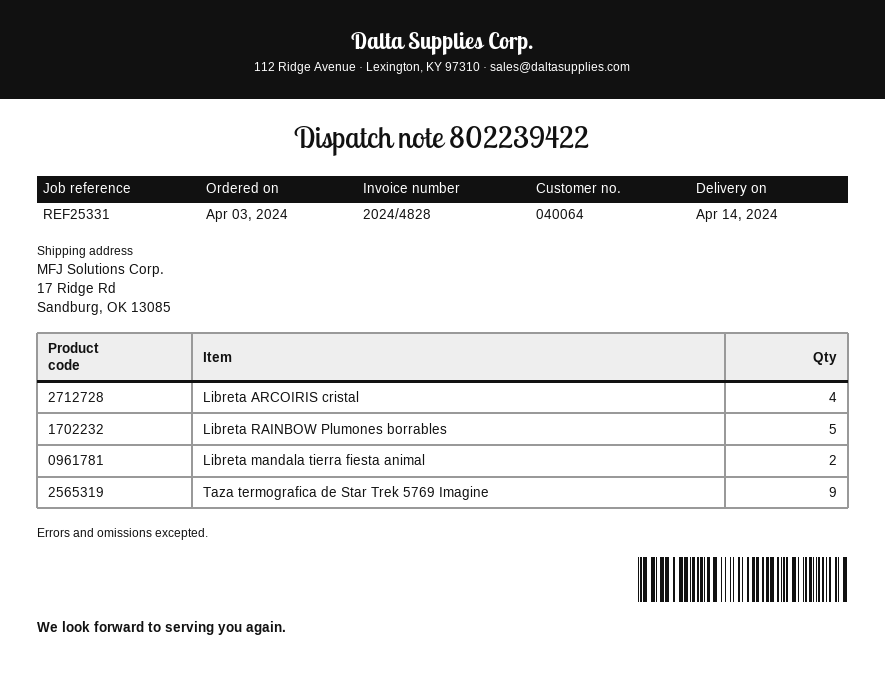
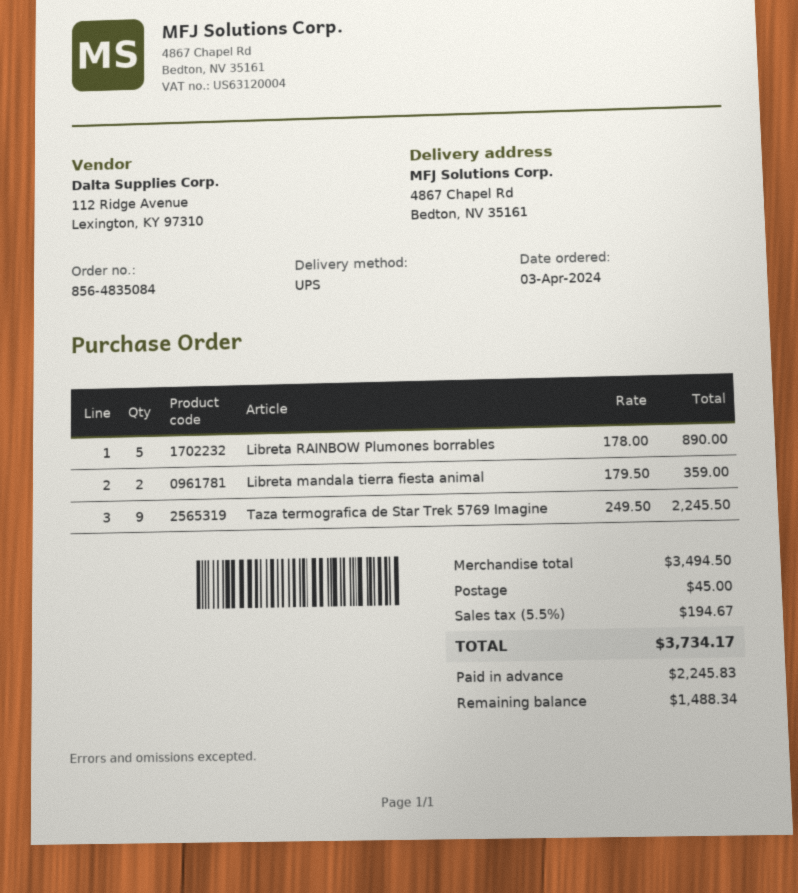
ship to: 17 Ridge Rd, Sandburg, OK 13085 -> 4867 Chapel Rd, Bedton, NV 35161
Libreta ARCOIRIS cristal: 4 -> none

